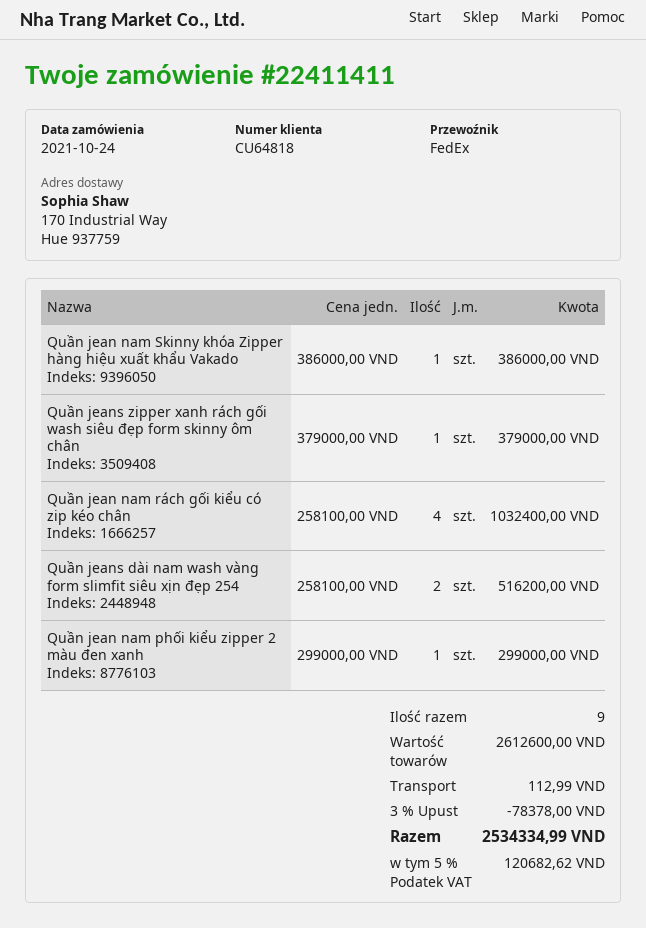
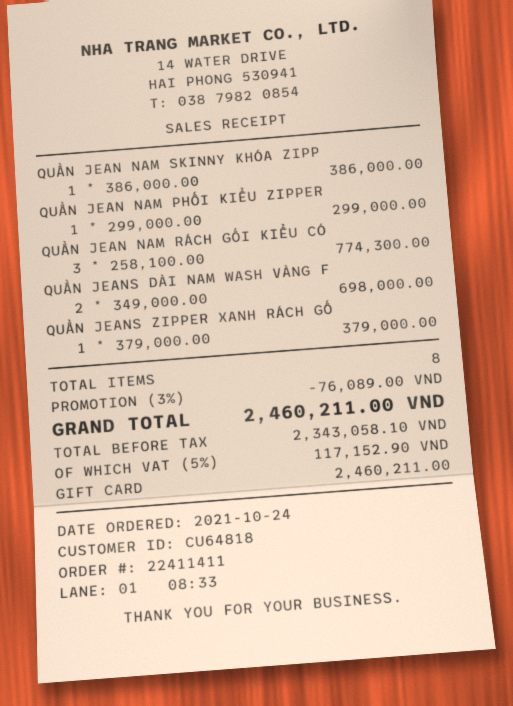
Quần jean nam rách gối kiểu có zip kéo chân: 4 x 258100.00 = 1032400.00 -> 3 x 258100.00 = 774300.00
Quần jeans dài nam wash vàng form slimfit siêu xịn đẹp 254: 2 x 258100.00 = 516200.00 -> 2 x 349000.00 = 698000.00
total quantity: 9 -> 8
discount: 3% = 78378.00 -> 3% = 76089.00
shipping: 112.99 -> none
tax: 5% = 120682.62 -> 5% = 117152.90
total: 2534334.99 -> 2460211.00

